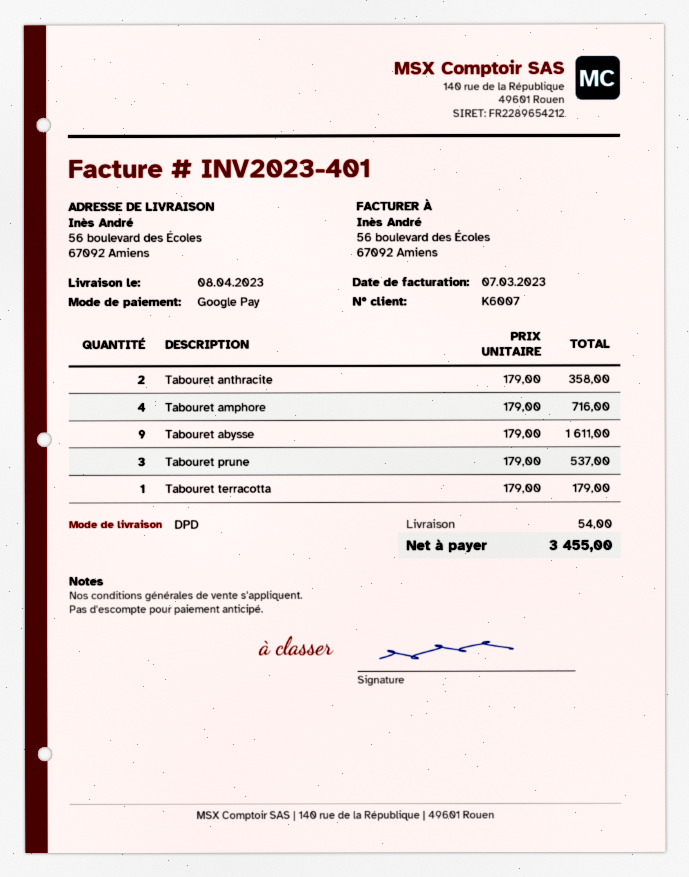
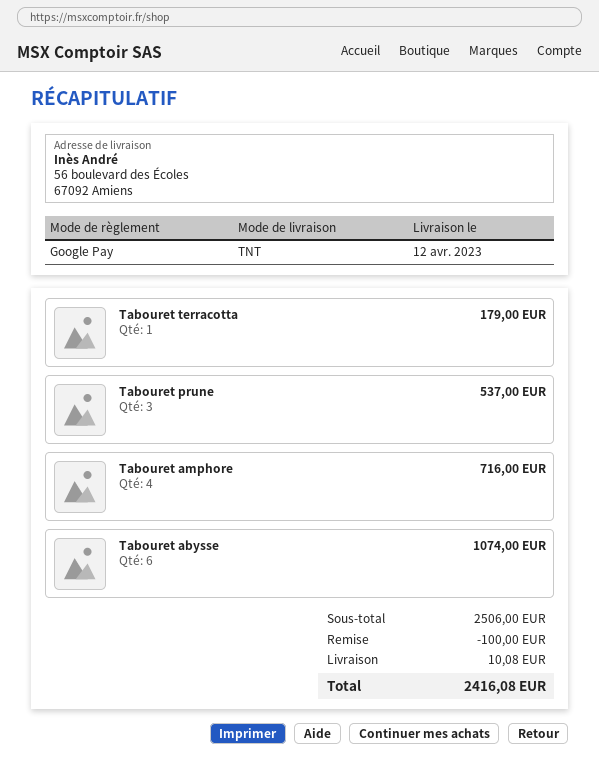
delivery date: 2023-04-08 -> 2023-04-12
shipping method: DPD -> TNT
Tabouret anthracite: 2 for 358.00 -> none
Tabouret abysse: 9 for 1611.00 -> 6 for 1074.00
discount: none -> 100.00
shipping: 54.00 -> 10.08
total: 3455.00 -> 2416.08

